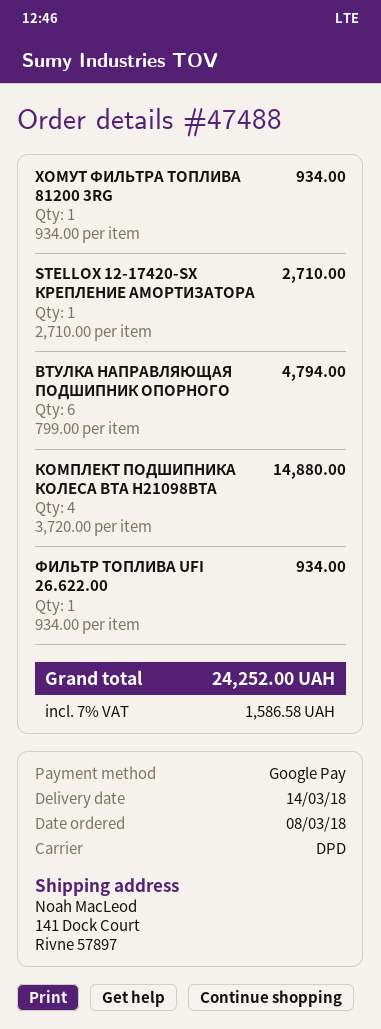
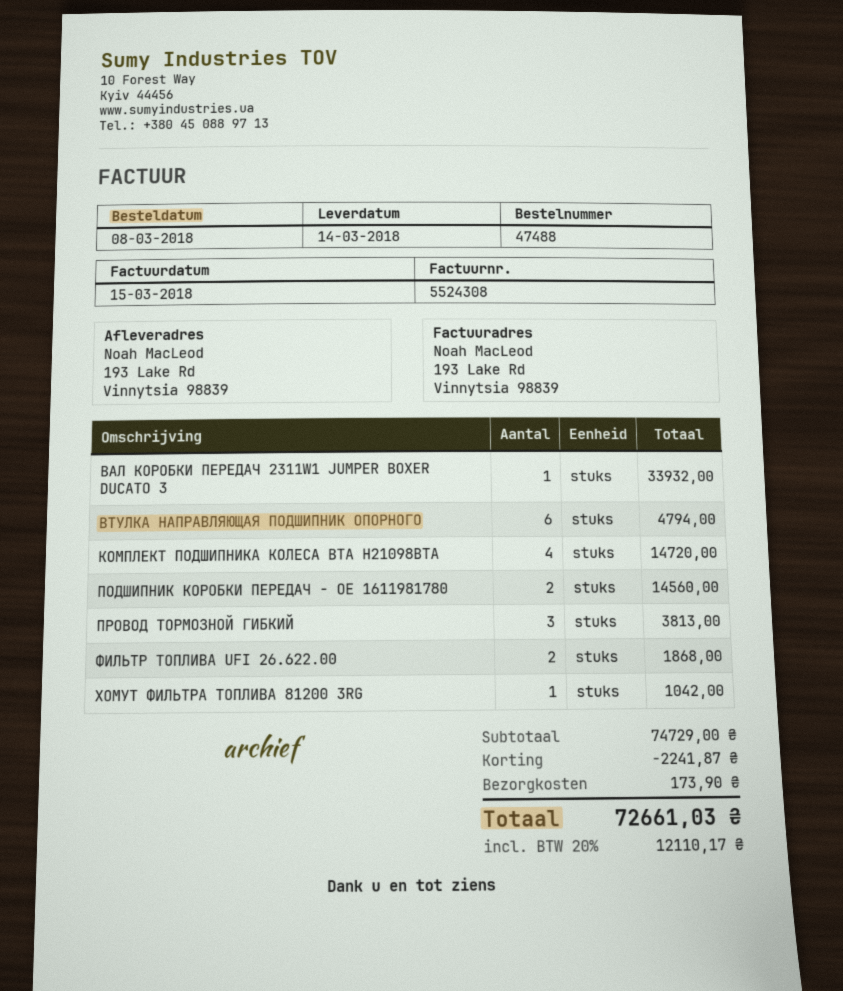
ship to: 141 Dock Court, Rivne 57897 -> 193 Lake Rd, Vinnytsia 98839
ХОМУТ ФИЛЬТРА ТОПЛИВА 81200 3RG: 1 for 934.00 -> 1 for 1042.00
STELLOX 12-17420-SX КРЕПЛЕНИЕ АМОРТИЗАТОРА: 1 for 2710.00 -> none
КОМПЛЕКТ ПОДШИПНИКА КОЛЕСА BTA H21098BTA: 4 for 14880.00 -> 4 for 14720.00
ФИЛЬТР ТОПЛИВА UFI 26.622.00: 1 for 934.00 -> 2 for 1868.00
ВАЛ КОРОБКИ ПЕРЕДАЧ 2311W1 JUMPER BOXER DUCATO 3: none -> 1 for 33932.00
ПОДШИПНИК КОРОБКИ ПЕРЕДАЧ - OE 1611981780: none -> 2 for 14560.00
ПРОВОД ТОРМОЗНОЙ ГИБКИЙ: none -> 3 for 3813.00
discount: none -> 2241.87
shipping: none -> 173.90
tax: 7% = 1586.58 -> 20% = 12110.17
total: 24252.00 -> 72661.03

